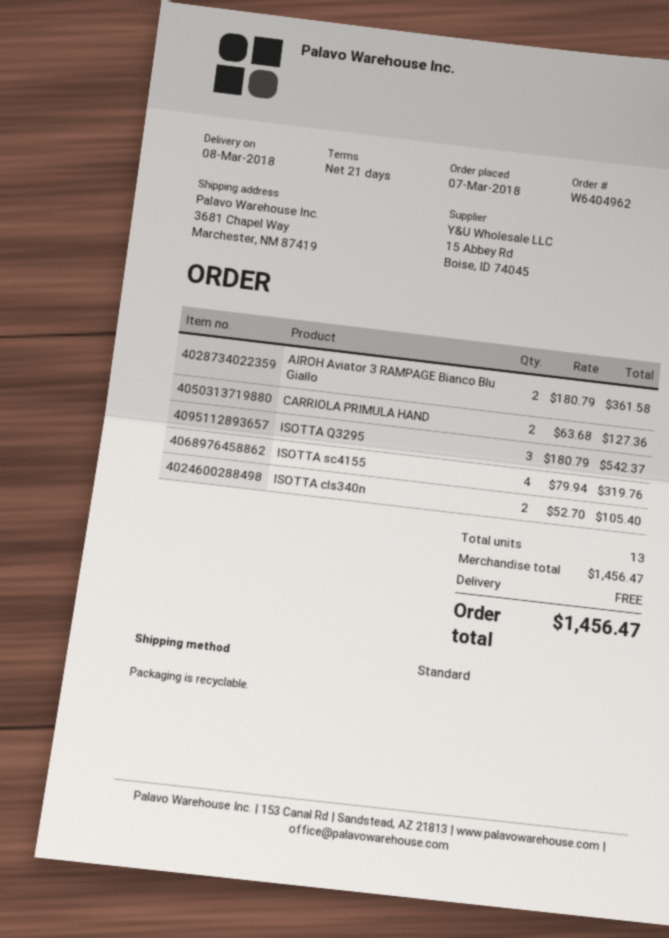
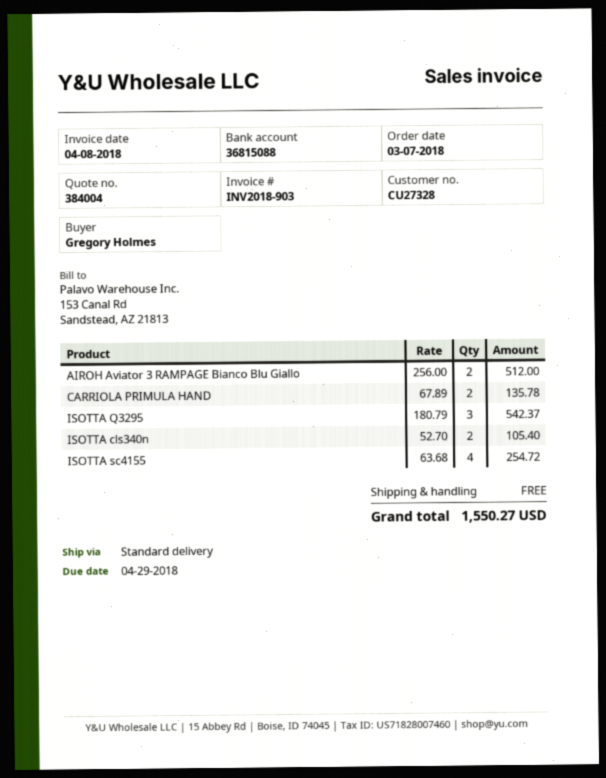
AIROH Aviator 3 RAMPAGE Bianco Blu Giallo: 2 x 180.79 = 361.58 -> 2 x 256.00 = 512.00
CARRIOLA PRIMULA HAND: 2 x 63.68 = 127.36 -> 2 x 67.89 = 135.78
ISOTTA sc4155: 4 x 79.94 = 319.76 -> 4 x 63.68 = 254.72
total: 1456.47 -> 1550.27

